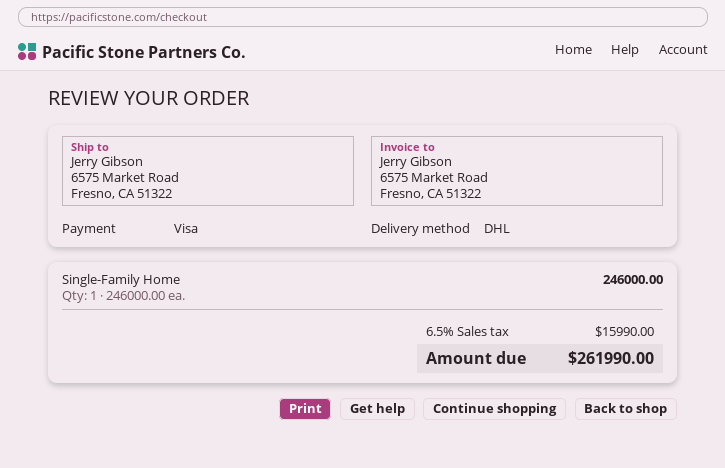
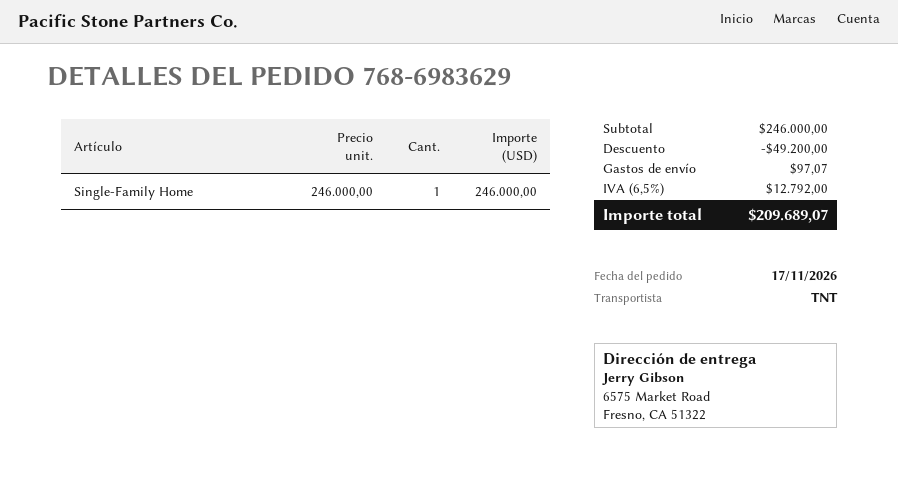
shipping method: DHL -> TNT
discount: none -> 49200.00
shipping: none -> 97.07
tax: 6.5% = 15990.00 -> 6.5% = 12792.00
total: 261990.00 -> 209689.07

